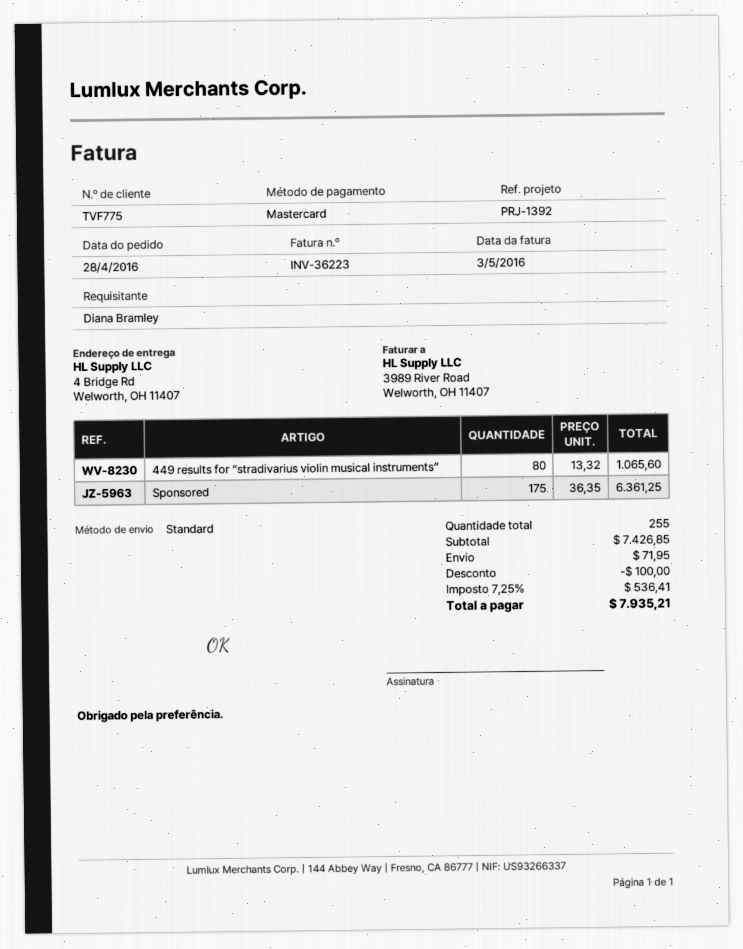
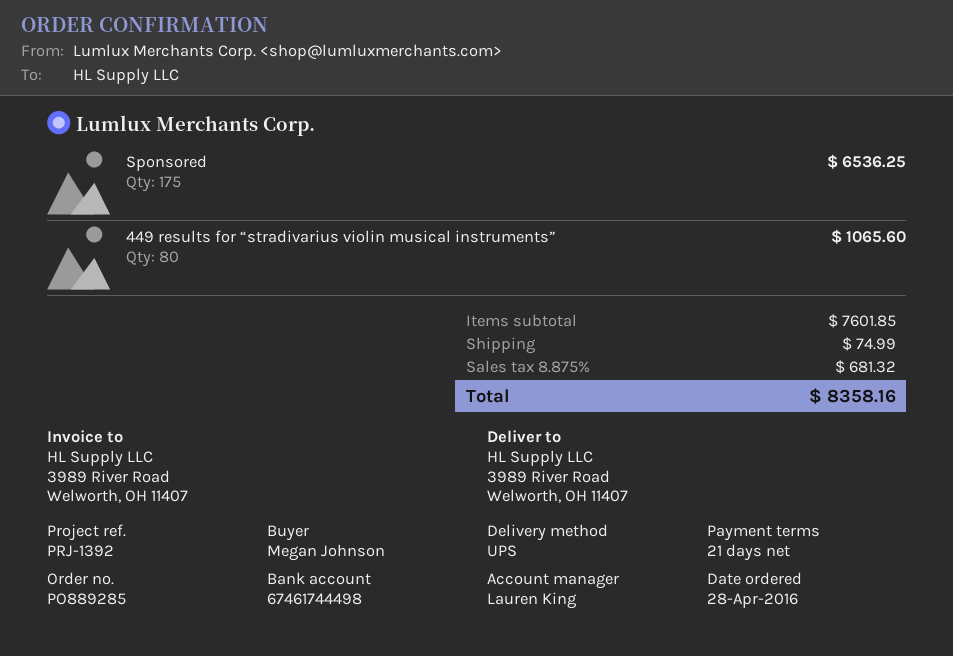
ordered by: Diana Bramley -> Megan Johnson
shipping method: standard -> UPS
ship to: 4 Bridge Rd, Welworth, OH 11407 -> 3989 River Road, Welworth, OH 11407
Sponsored: 175 for 6361.25 -> 175 for 6536.25
subtotal: 7426.85 -> 7601.85
discount: 100.00 -> none
shipping: 71.95 -> 74.99
tax: 7.25% = 536.41 -> 8.875% = 681.32
total: 7935.21 -> 8358.16

